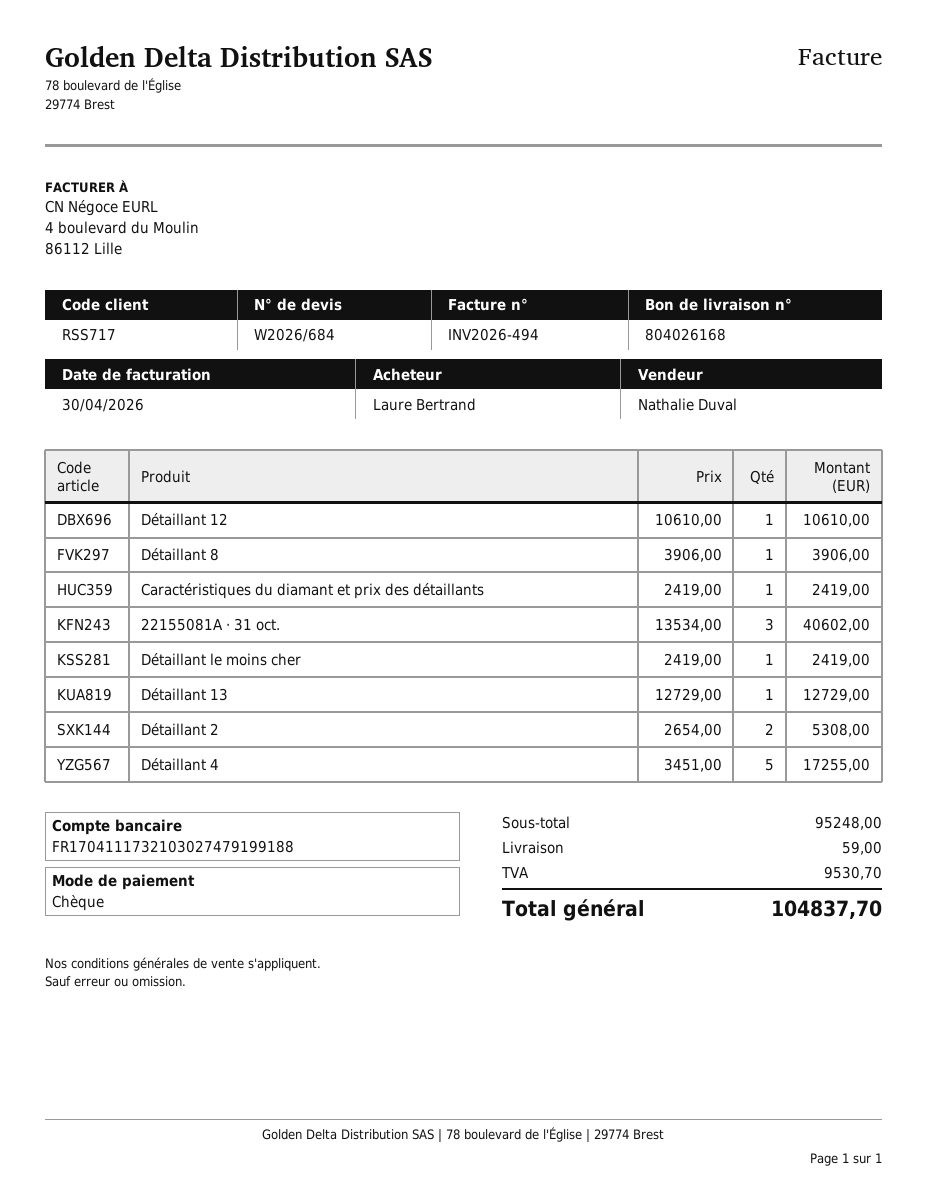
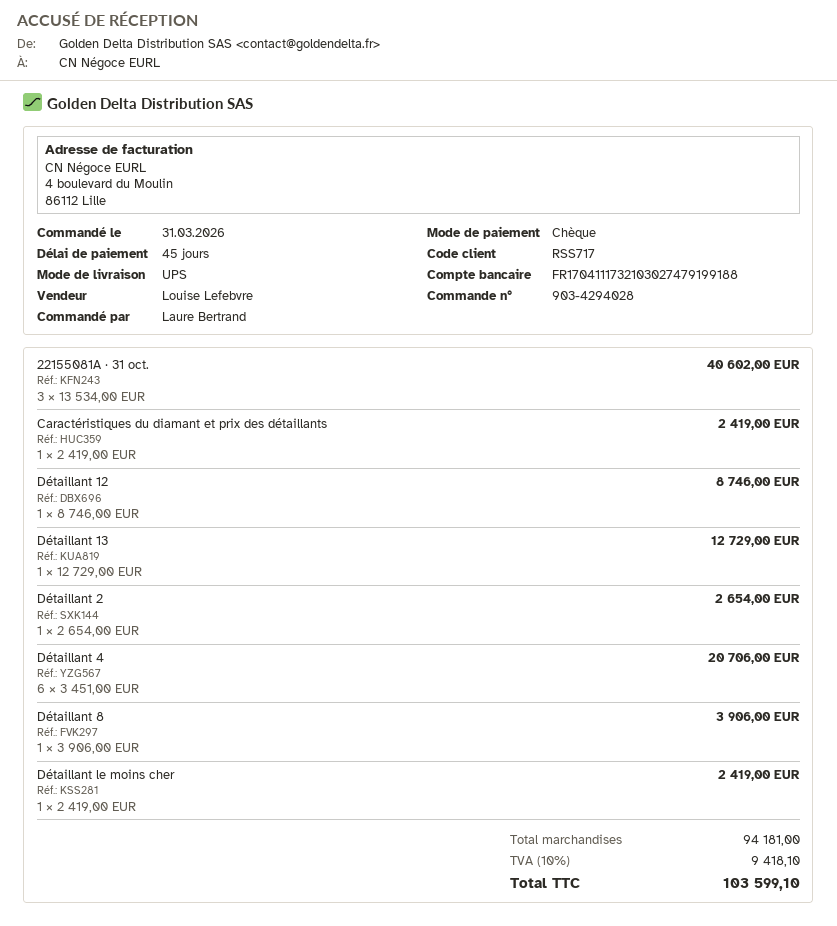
sales rep: Nathalie Duval -> Louise Lefebvre
Détaillant 12: 1 x 10610.00 = 10610.00 -> 1 x 8746.00 = 8746.00
Détaillant 2: 2 x 2654.00 = 5308.00 -> 1 x 2654.00 = 2654.00
Détaillant 4: 5 x 3451.00 = 17255.00 -> 6 x 3451.00 = 20706.00
subtotal: 95248.00 -> 94181.00
shipping: 59.00 -> none
tax: 9530.70 -> 9418.10
total: 104837.70 -> 103599.10

